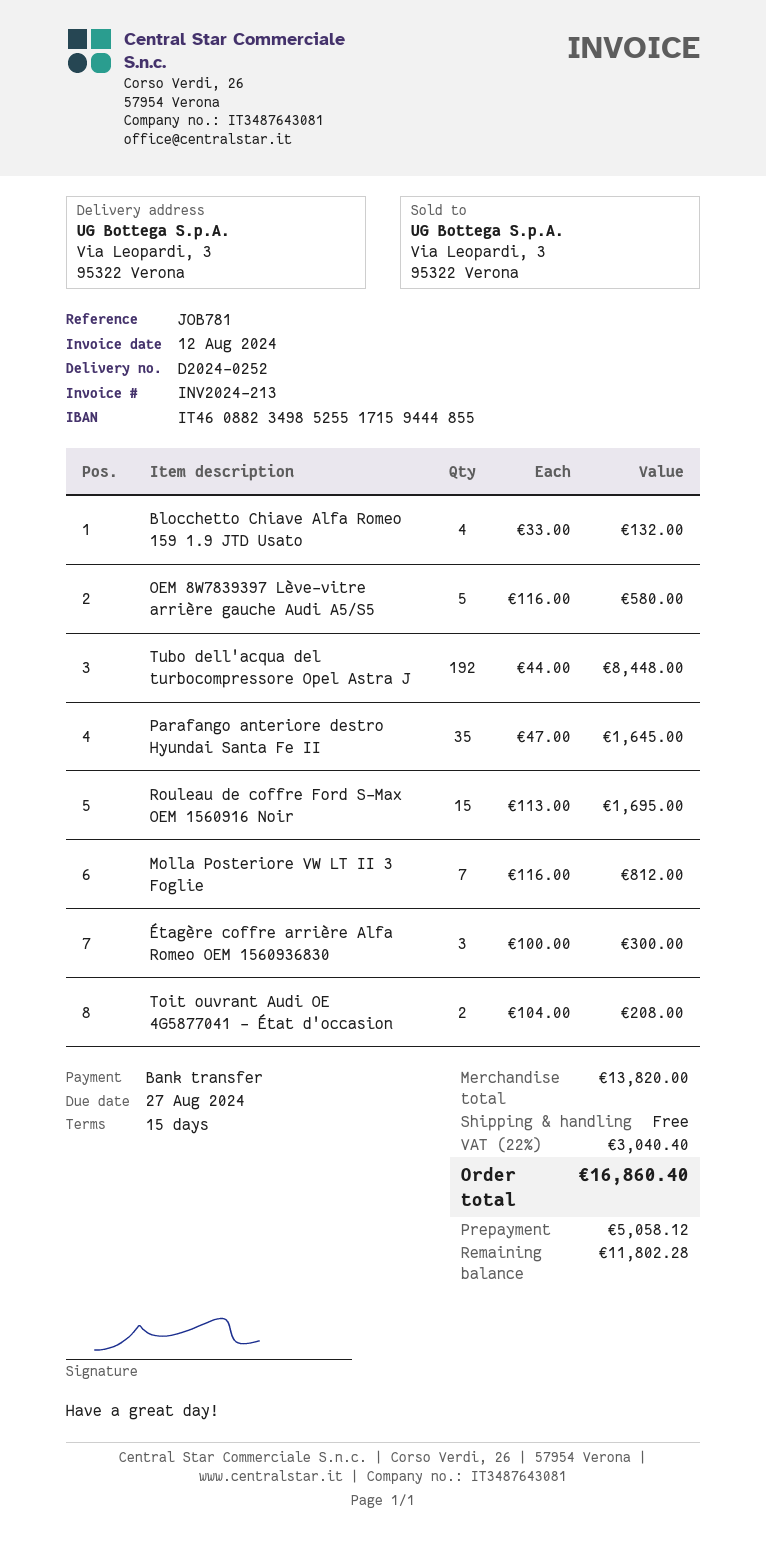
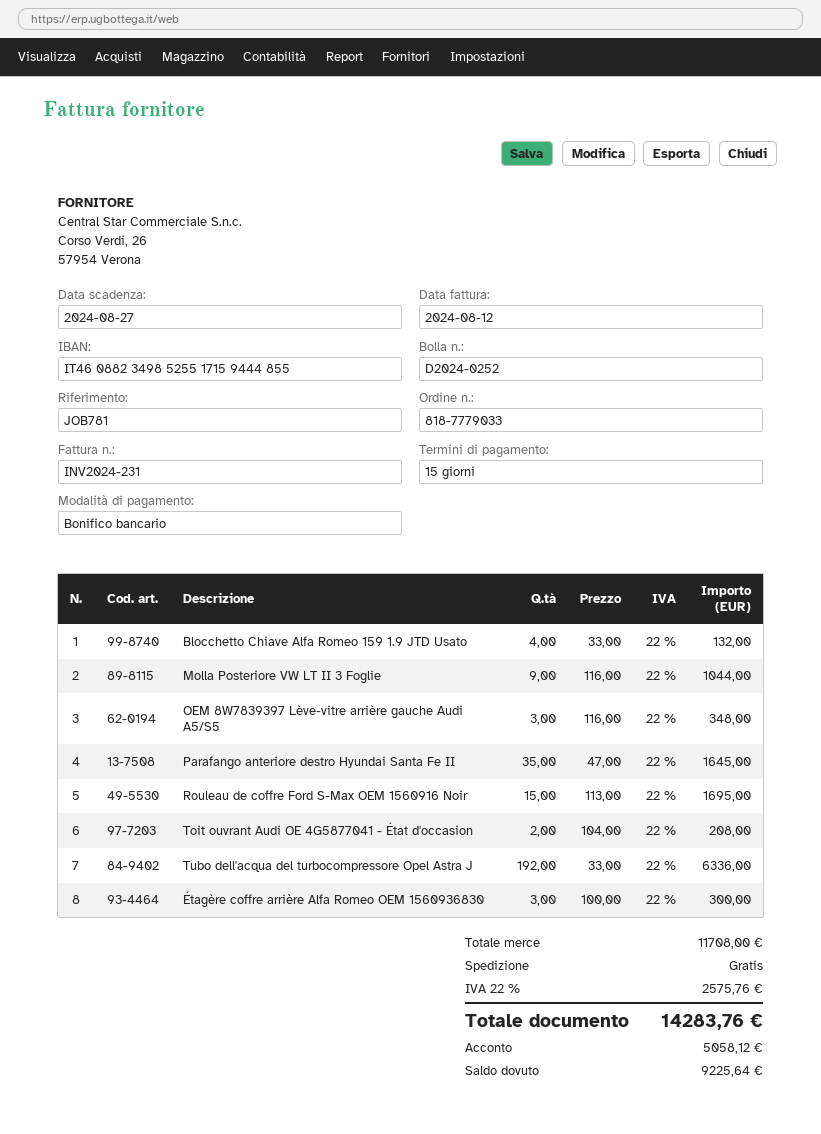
invoice number: INV2024-213 -> INV2024-231
OEM 8W7839397 Lève-vitre arrière gauche Audi A5/S5: 5 x 116.00 = 580.00 -> 3 x 116.00 = 348.00
Tubo dell'acqua del turbocompressore Opel Astra J: 192 x 44.00 = 8448.00 -> 192 x 33.00 = 6336.00
Molla Posteriore VW LT II 3 Foglie: 7 x 116.00 = 812.00 -> 9 x 116.00 = 1044.00
subtotal: 13820.00 -> 11708.00
tax: 22% = 3040.40 -> 22% = 2575.76
total: 16860.40 -> 14283.76
balance: 11802.28 -> 9225.64

